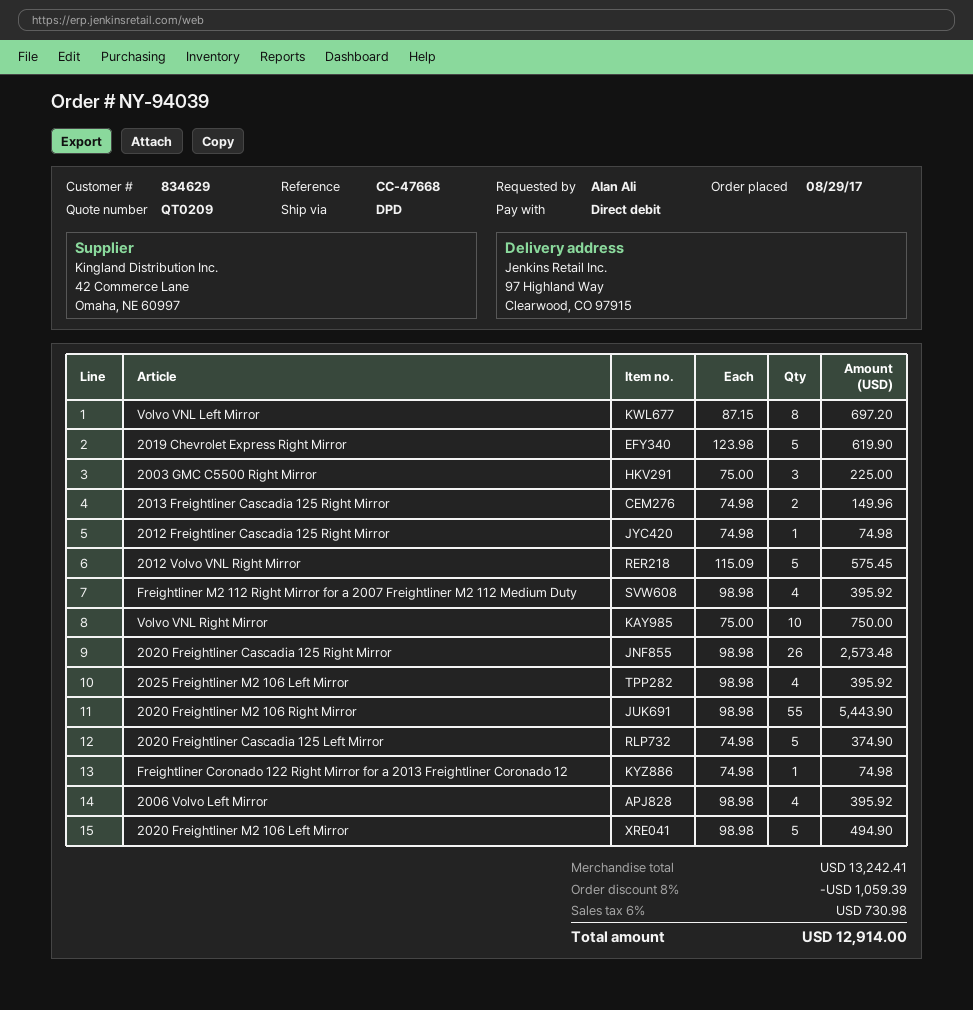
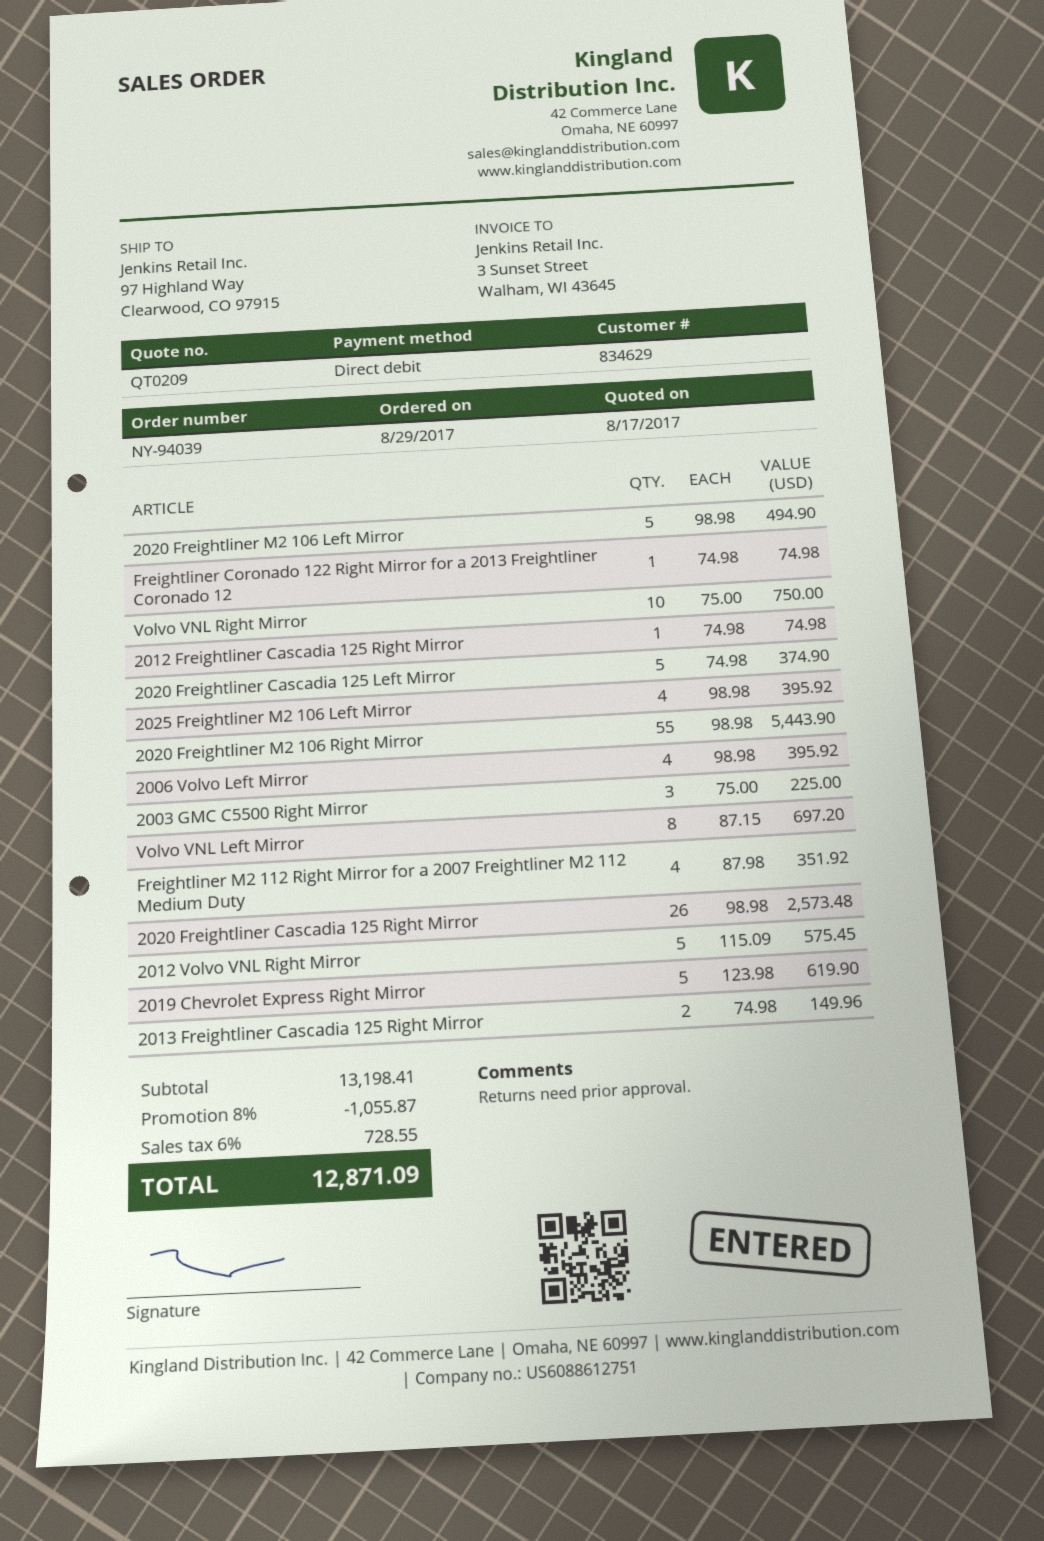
Freightliner M2 112 Right Mirror for a 2007 Freightliner M2 112 Medium Duty: 4 x 98.98 = 395.92 -> 4 x 87.98 = 351.92
subtotal: 13242.41 -> 13198.41
discount: 8% = 1059.39 -> 8% = 1055.87
tax: 6% = 730.98 -> 6% = 728.55
total: 12914.00 -> 12871.09

